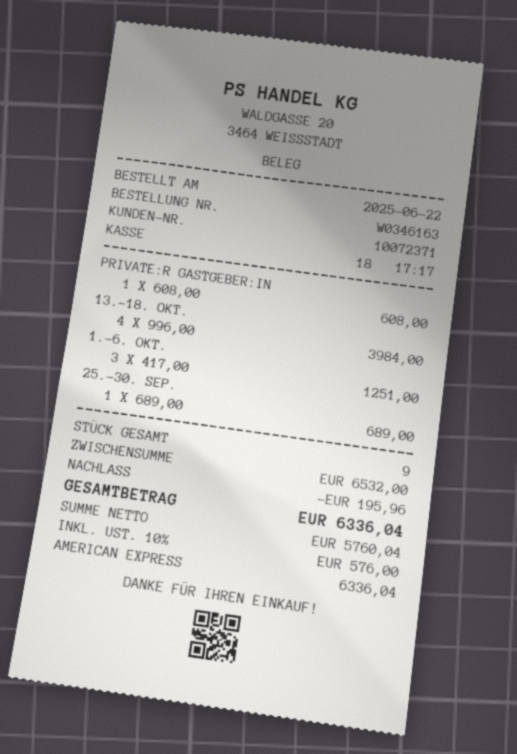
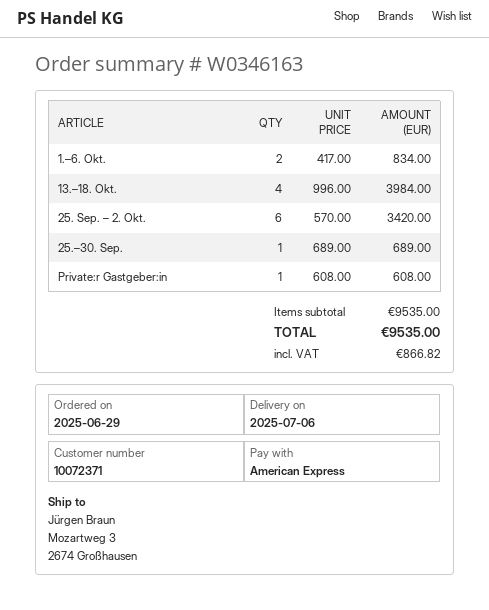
order date: 2025-06-22 -> 2025-06-29
1.–6. OKT.: 3 x 417.00 = 1251.00 -> 2 x 417.00 = 834.00
25. Sep. – 2. Okt.: none -> 6 x 570.00 = 3420.00
subtotal: 6532.00 -> 9535.00
discount: 195.96 -> none
tax: 576.00 -> 866.82
total: 6336.04 -> 9535.00

